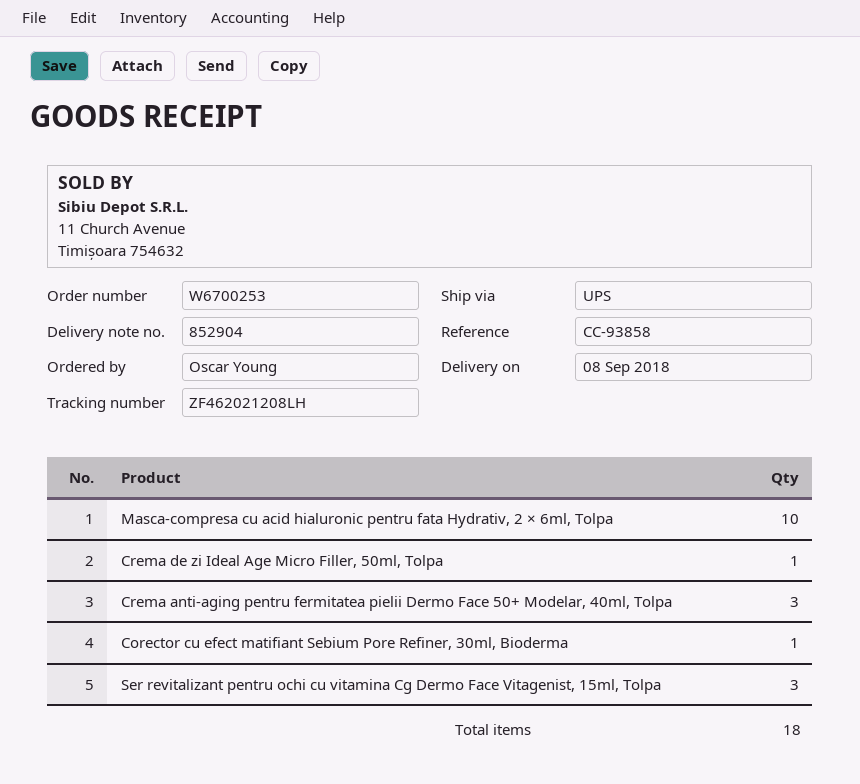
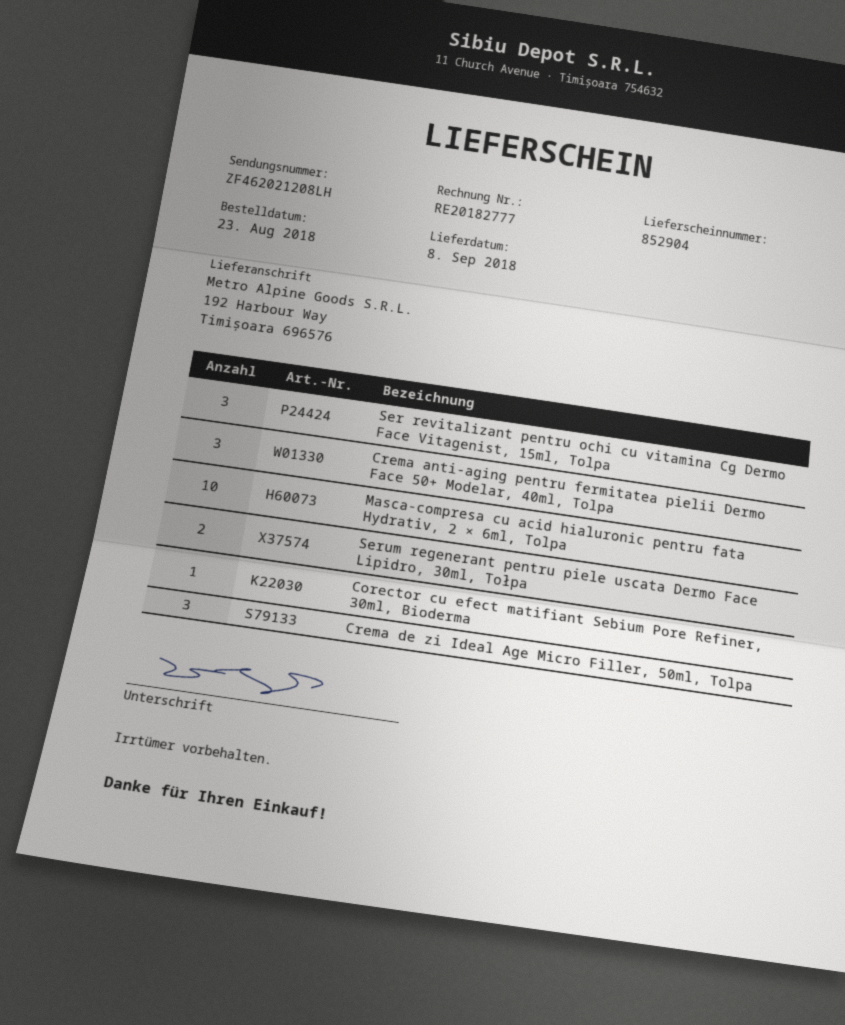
Crema de zi Ideal Age Micro Filler, 50ml, Tolpa: 1 -> 3
Serum regenerant pentru piele uscata Dermo Face Lipidro, 30ml, Tołpa: none -> 2

